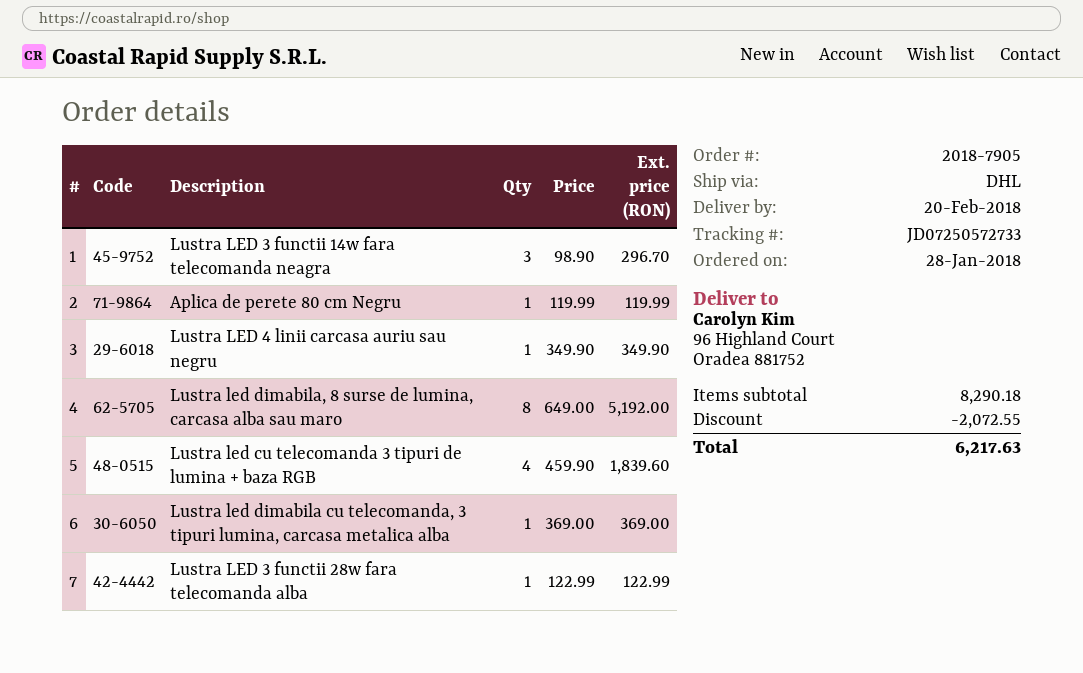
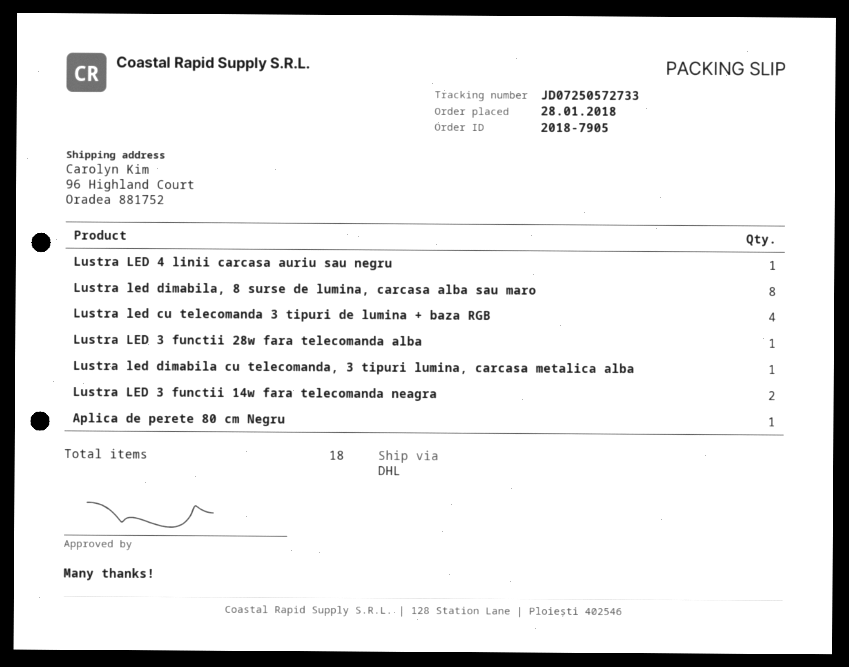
Lustra LED 3 functii 14w fara telecomanda neagra: 3 -> 2

